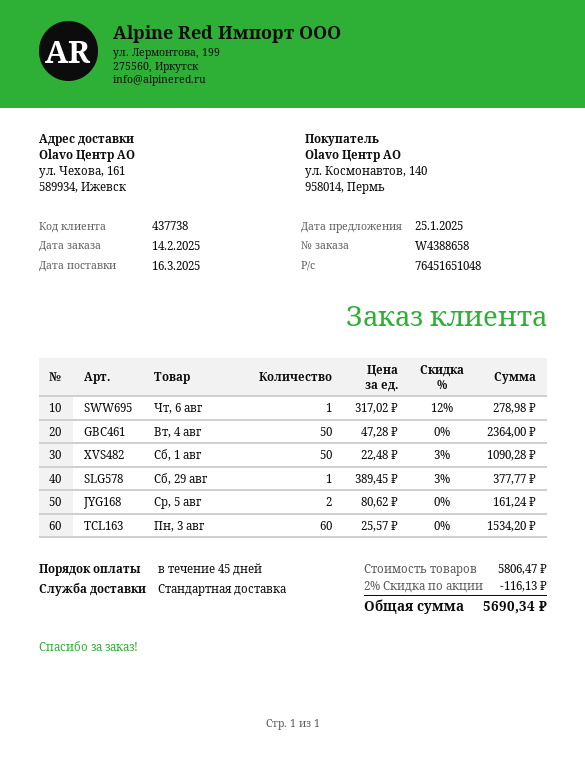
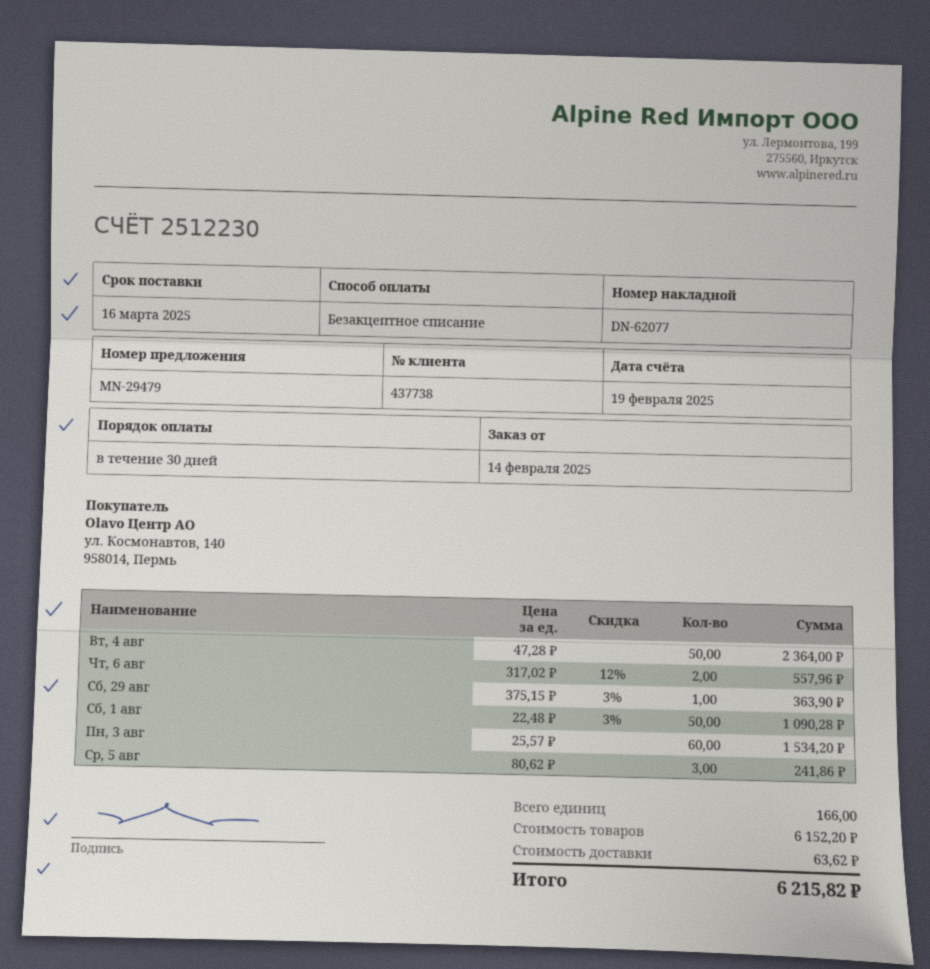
payment terms: 45 days -> 30 days
Чт, 6 авг: 1 x 317.02 - 12% = 278.98 -> 2 x 317.02 - 12% = 557.96
Сб, 29 авг: 1 x 389.45 - 3% = 377.77 -> 1 x 375.15 - 3% = 363.90
Ср, 5 авг: 2 x 80.62 = 161.24 -> 3 x 80.62 = 241.86
subtotal: 5806.47 -> 6152.20
discount: 2% = 116.13 -> none
shipping: none -> 63.62
total: 5690.34 -> 6215.82

